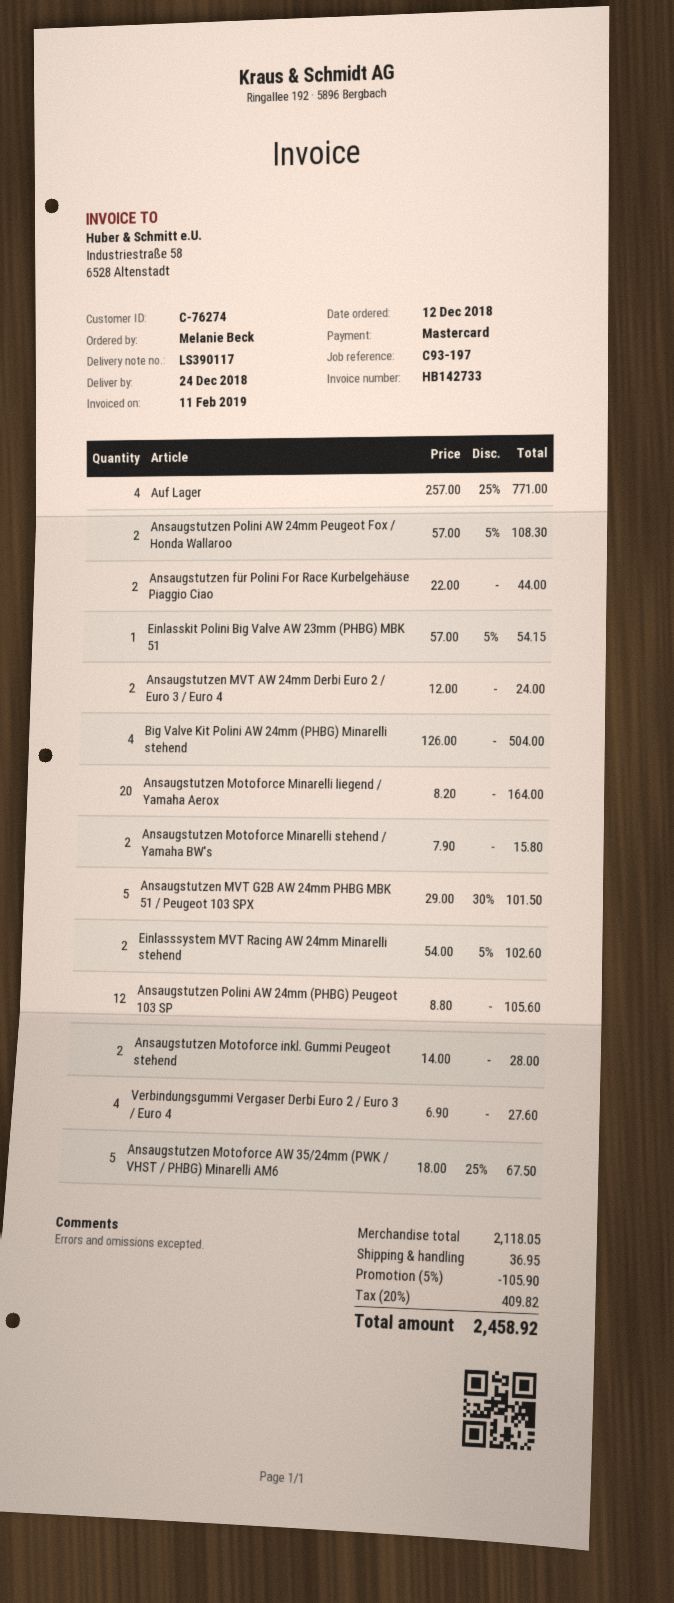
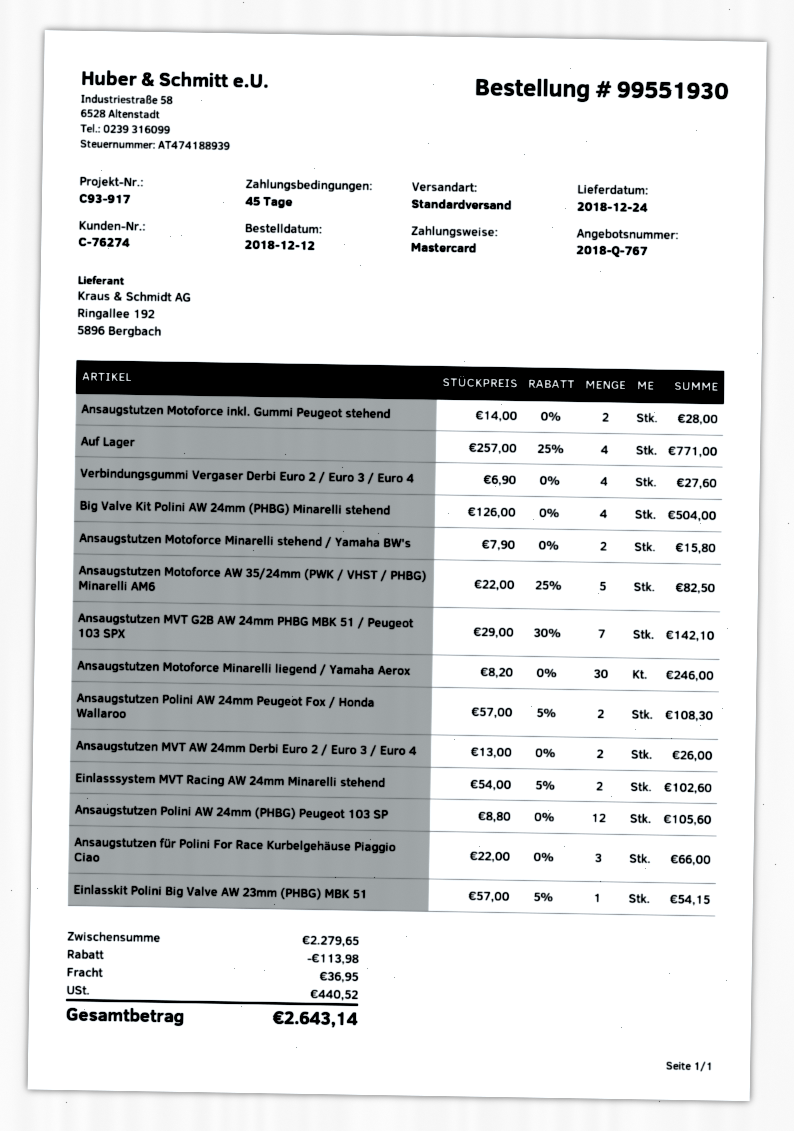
reference: C93-197 -> C93-917
Ansaugstutzen für Polini For Race Kurbelgehäuse Piaggio Ciao: 2 x 22.00 = 44.00 -> 3 x 22.00 = 66.00
Ansaugstutzen MVT AW 24mm Derbi Euro 2 / Euro 3 / Euro 4: 2 x 12.00 = 24.00 -> 2 x 13.00 = 26.00
Ansaugstutzen Motoforce Minarelli liegend / Yamaha Aerox: 20 x 8.20 = 164.00 -> 30 x 8.20 = 246.00
Ansaugstutzen MVT G2B AW 24mm PHBG MBK 51 / Peugeot 103 SPX: 5 x 29.00 - 30% = 101.50 -> 7 x 29.00 - 30% = 142.10
Ansaugstutzen Motoforce AW 35/24mm (PWK / VHST / PHBG) Minarelli AM6: 5 x 18.00 - 25% = 67.50 -> 5 x 22.00 - 25% = 82.50
subtotal: 2118.05 -> 2279.65
discount: 105.90 -> 113.98
tax: 409.82 -> 440.52
total: 2458.92 -> 2643.14

